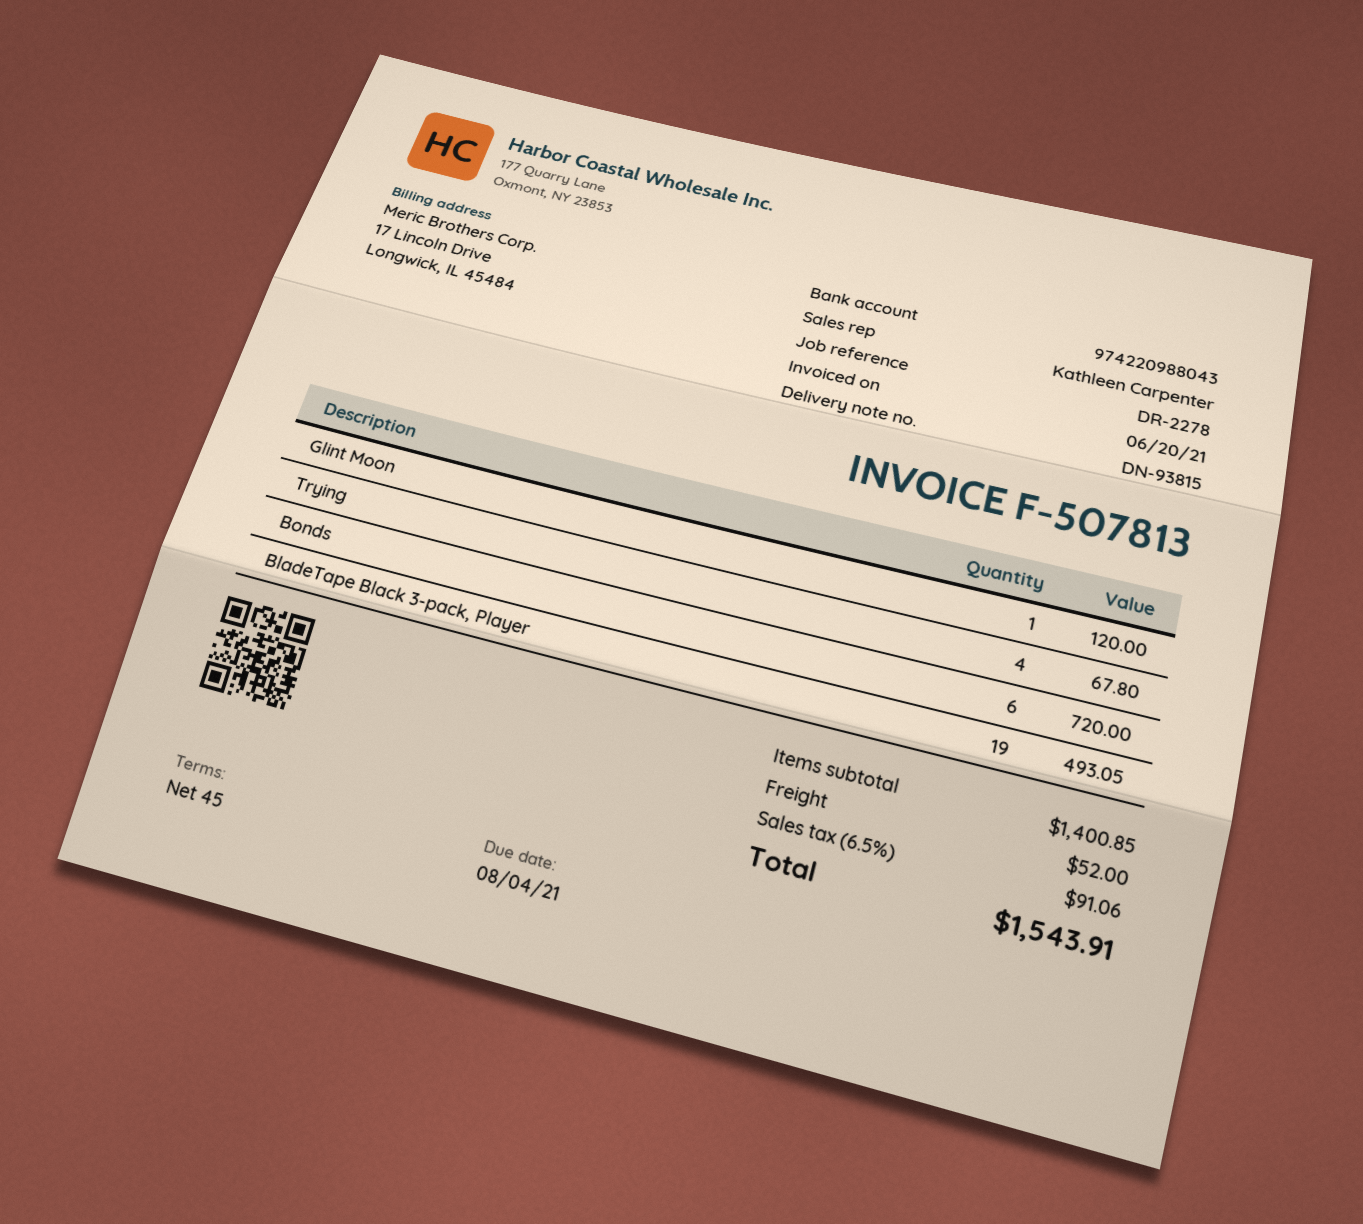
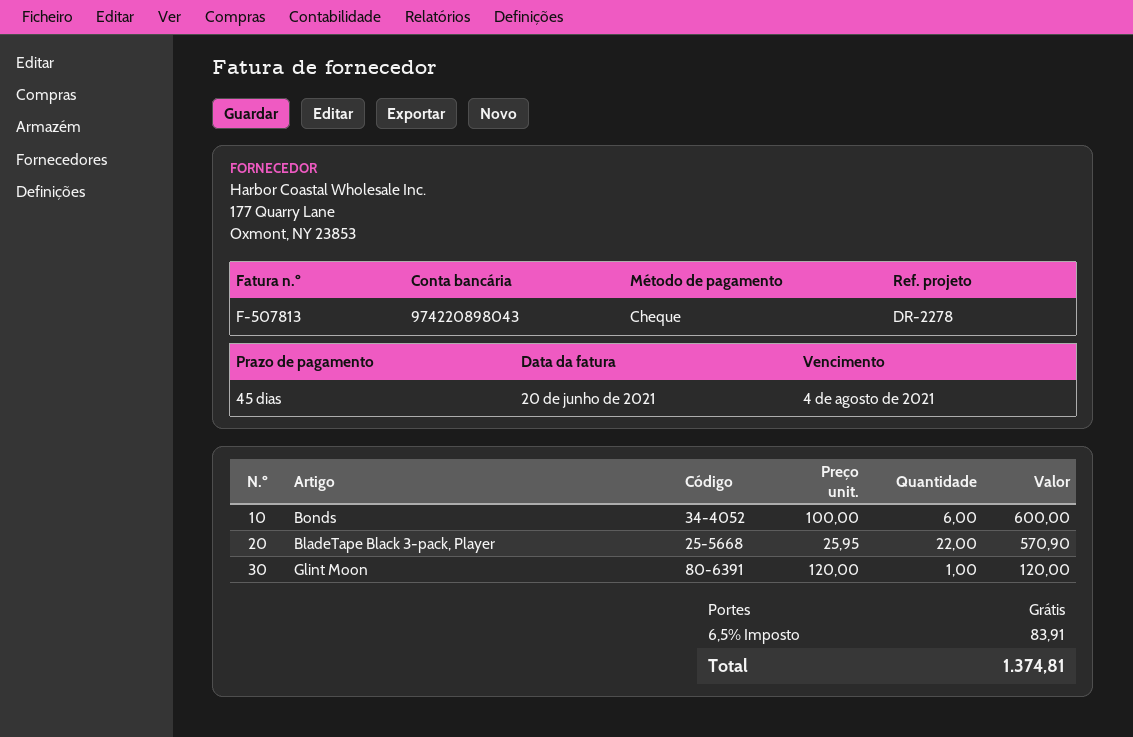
bank account: 974220988043 -> 974220898043
Trying: 4 for 67.80 -> none
Bonds: 6 for 720.00 -> 6 for 600.00
BladeTape Black 3-pack, Player: 19 for 493.05 -> 22 for 570.90
shipping: 52.00 -> 0.00
tax: 6.5% = 91.06 -> 6.5% = 83.91
total: 1543.91 -> 1374.81

